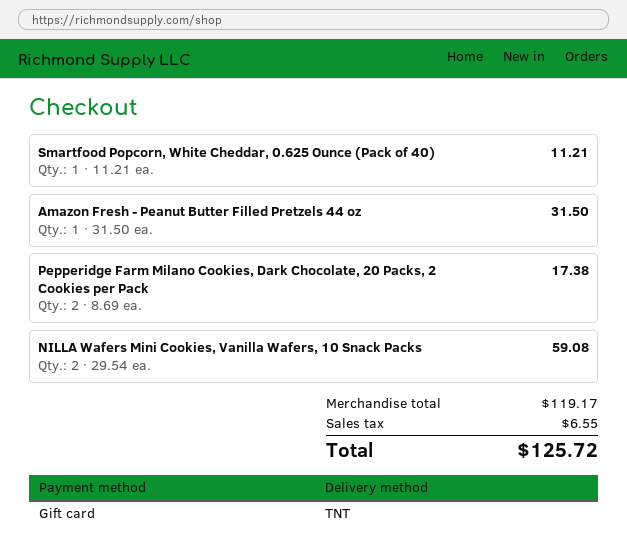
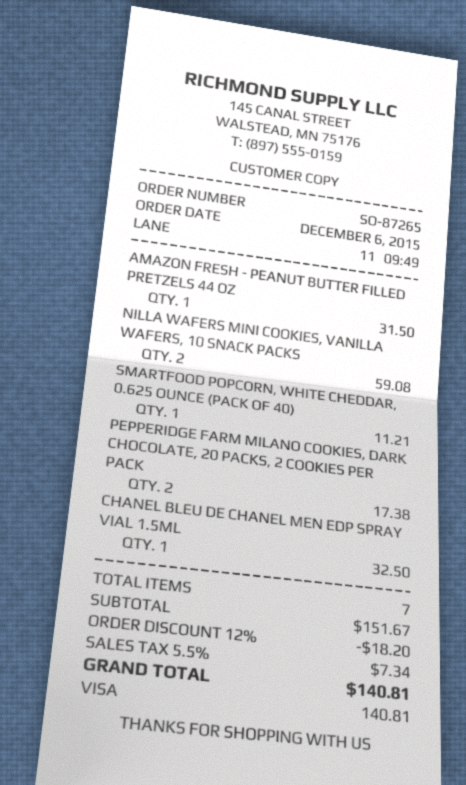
payment method: gift card -> Visa
CHANEL BLEU DE CHANEL MEN EDP SPRAY VIAL 1.5ML: none -> 1 for 32.50
subtotal: 119.17 -> 151.67
discount: none -> 12% = 18.20
tax: 6.55 -> 7.34
total: 125.72 -> 140.81

